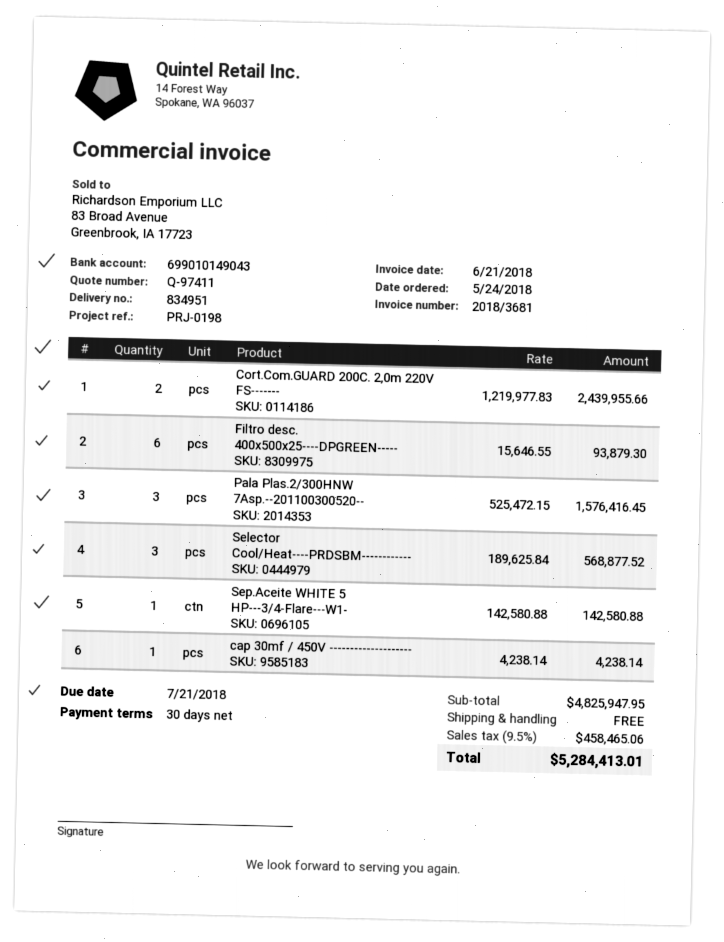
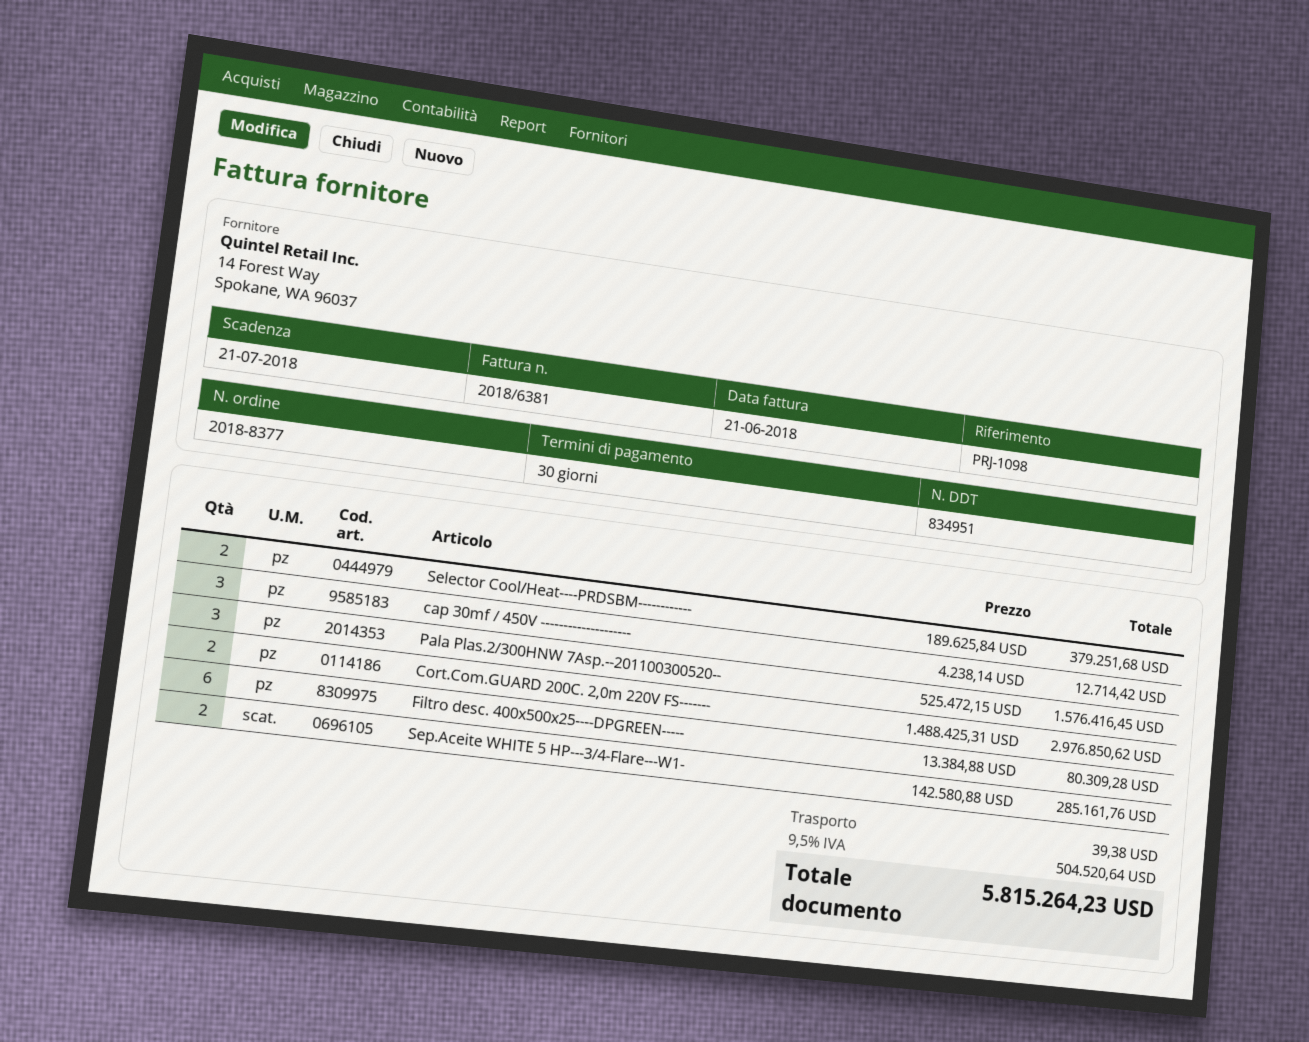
invoice number: 2018/3681 -> 2018/6381
reference: PRJ-0198 -> PRJ-1098
Cort.Com.GUARD 200C. 2,0m 220V FS-------: 2 x 1219977.83 = 2439955.66 -> 2 x 1488425.31 = 2976850.62
Filtro desc. 400x500x25----DPGREEN-----: 6 x 15646.55 = 93879.30 -> 6 x 13384.88 = 80309.28
Selector Cool/Heat----PRDSBM------------: 3 x 189625.84 = 568877.52 -> 2 x 189625.84 = 379251.68
Sep.Aceite WHITE 5 HP---3/4-Flare---W1-: 1 x 142580.88 = 142580.88 -> 2 x 142580.88 = 285161.76
cap 30mf / 450V --------------------: 1 x 4238.14 = 4238.14 -> 3 x 4238.14 = 12714.42
shipping: 0.00 -> 39.38
tax: 9.5% = 458465.06 -> 9.5% = 504520.64
total: 5284413.01 -> 5815264.23

